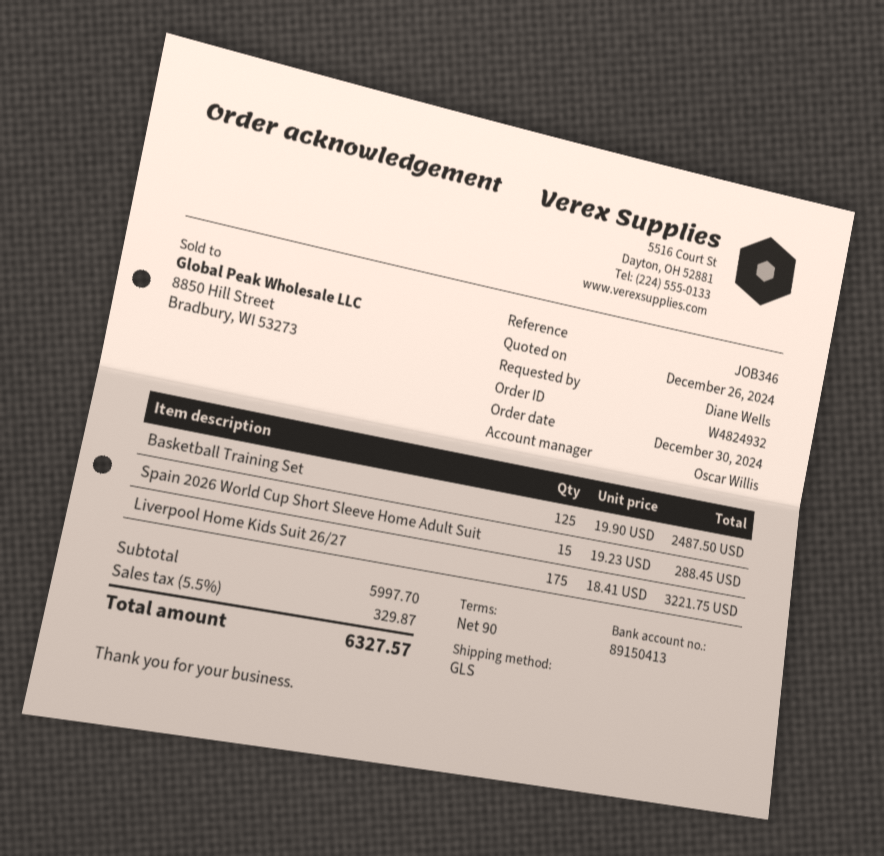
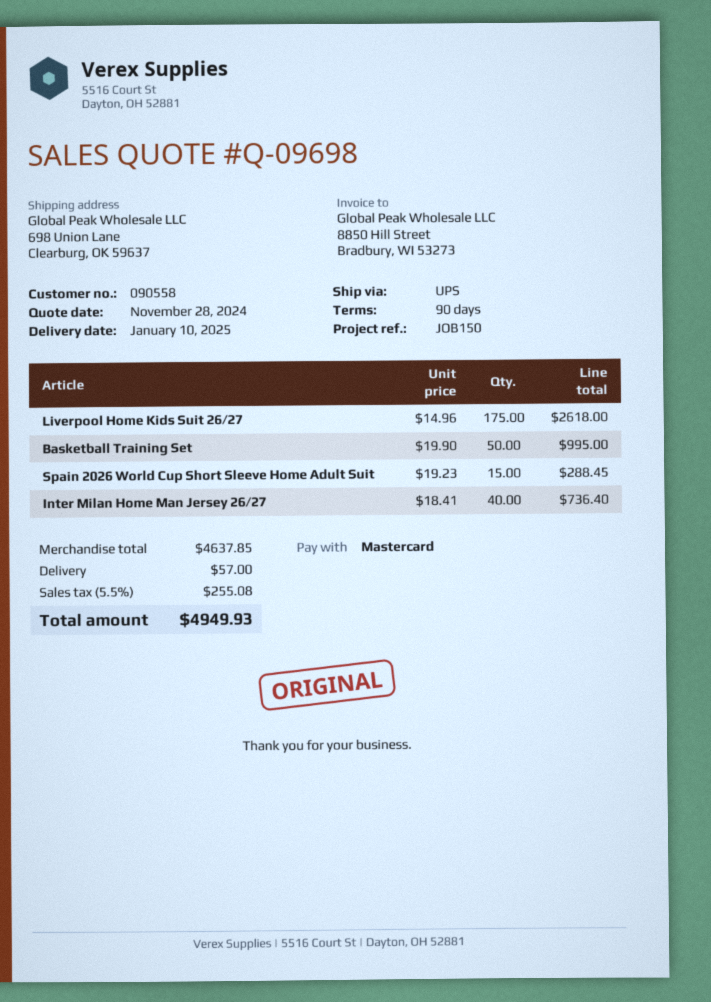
quote date: 2024-12-26 -> 2024-11-28
reference: JOB346 -> JOB150
shipping method: GLS -> UPS
Basketball Training Set: 125 x 19.90 = 2487.50 -> 50 x 19.90 = 995.00
Liverpool Home Kids Suit 26/27: 175 x 18.41 = 3221.75 -> 175 x 14.96 = 2618.00
Inter Milan Home Man Jersey 26/27: none -> 40 x 18.41 = 736.40
subtotal: 5997.70 -> 4637.85
shipping: none -> 57.00
tax: 5.5% = 329.87 -> 5.5% = 255.08
total: 6327.57 -> 4949.93

